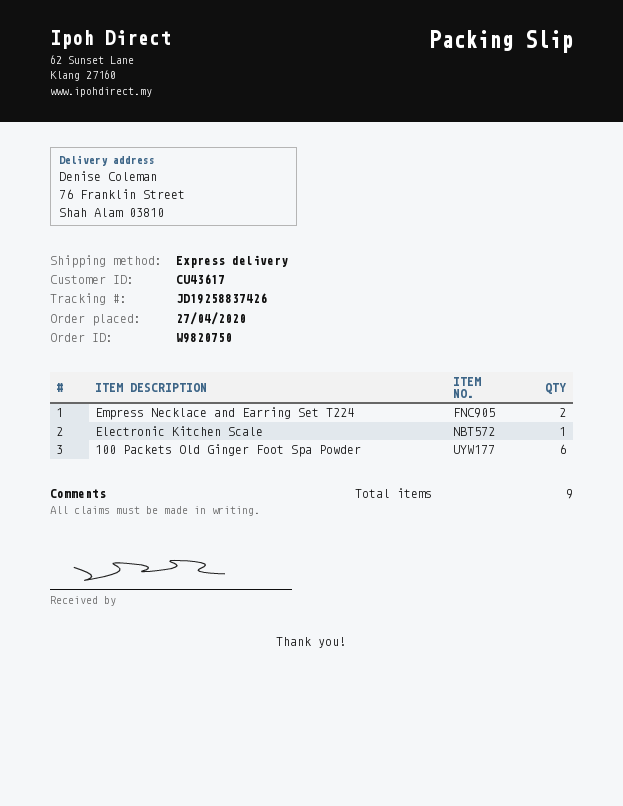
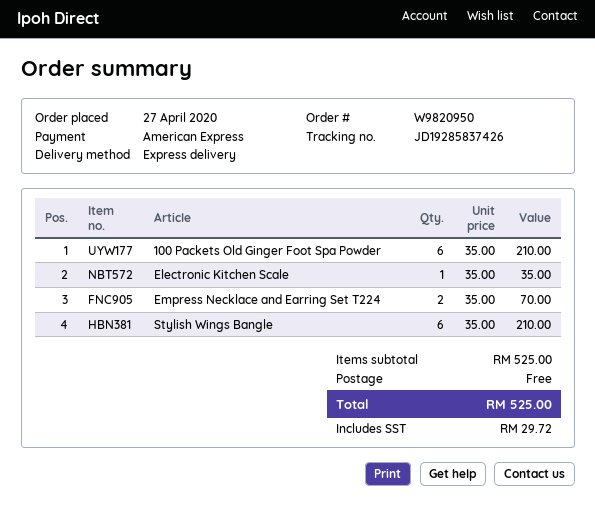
order number: W9820750 -> W9820950
tracking number: JD19258837426 -> JD19285837426
Stylish Wings Bangle: none -> 6

